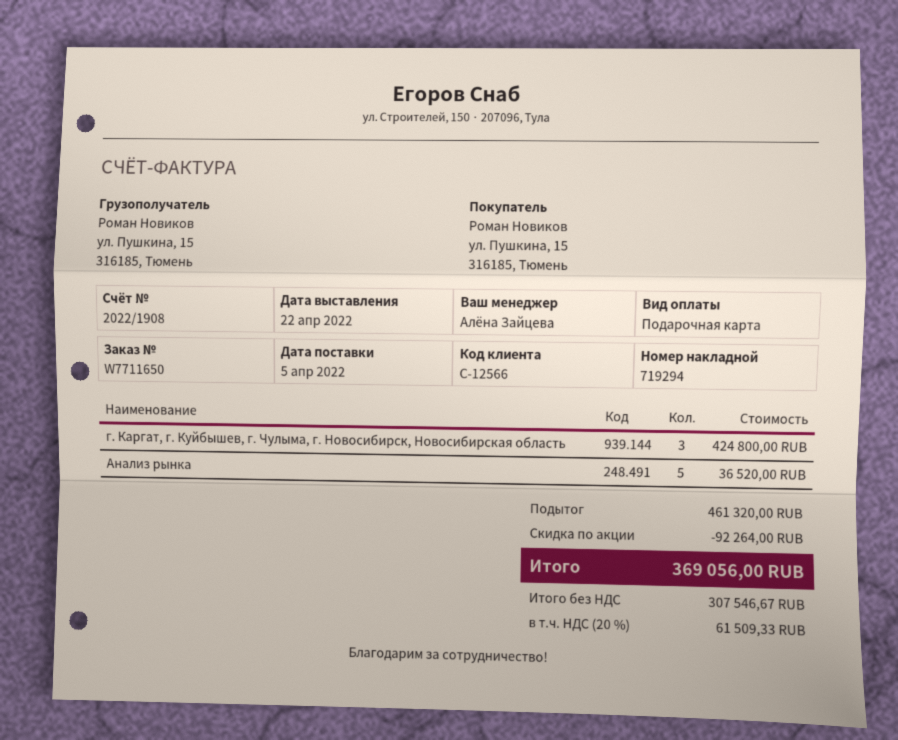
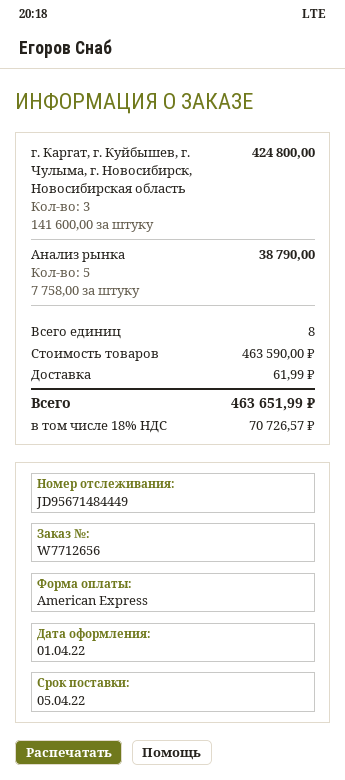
order number: W7711650 -> W7712656
payment method: gift card -> American Express
Анализ рынка: 5 for 36520.00 -> 5 for 38790.00
subtotal: 461320.00 -> 463590.00
discount: 92264.00 -> none
shipping: none -> 61.99
tax: 20% = 61509.33 -> 18% = 70726.57
total: 369056.00 -> 463651.99

